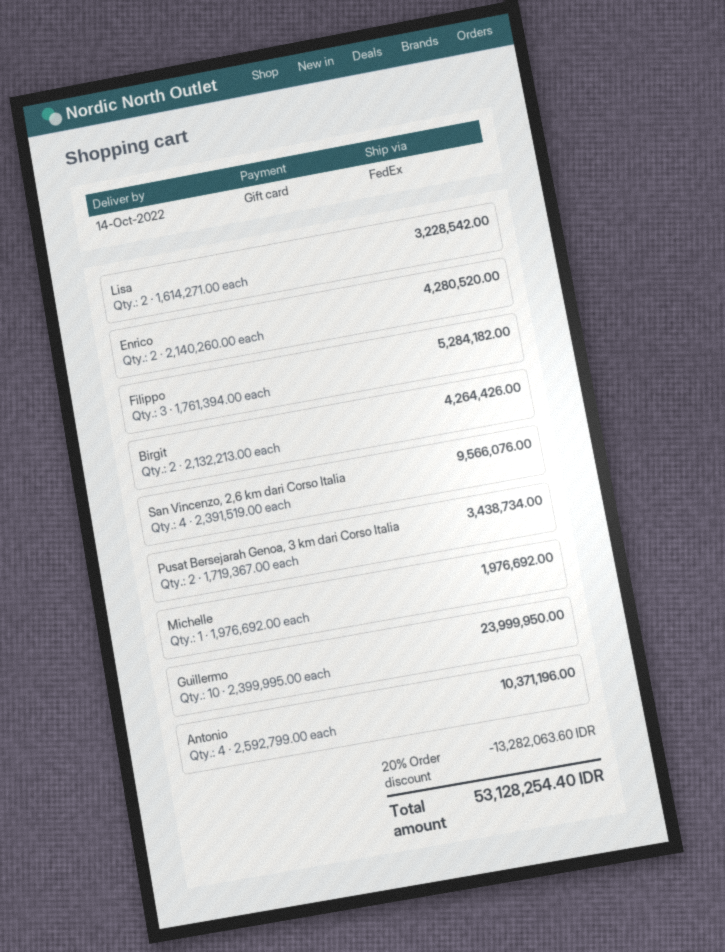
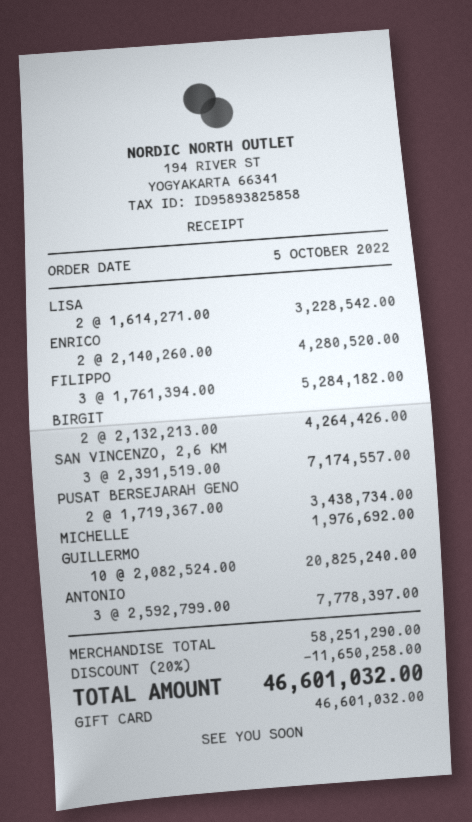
San Vincenzo, 2,6 km dari Corso Italia: 4 x 2391519.00 = 9566076.00 -> 3 x 2391519.00 = 7174557.00
Guillermo: 10 x 2399995.00 = 23999950.00 -> 10 x 2082524.00 = 20825240.00
Antonio: 4 x 2592799.00 = 10371196.00 -> 3 x 2592799.00 = 7778397.00
discount: 20% = 13282063.60 -> 20% = 11650258.00
total: 53128254.40 -> 46601032.00

